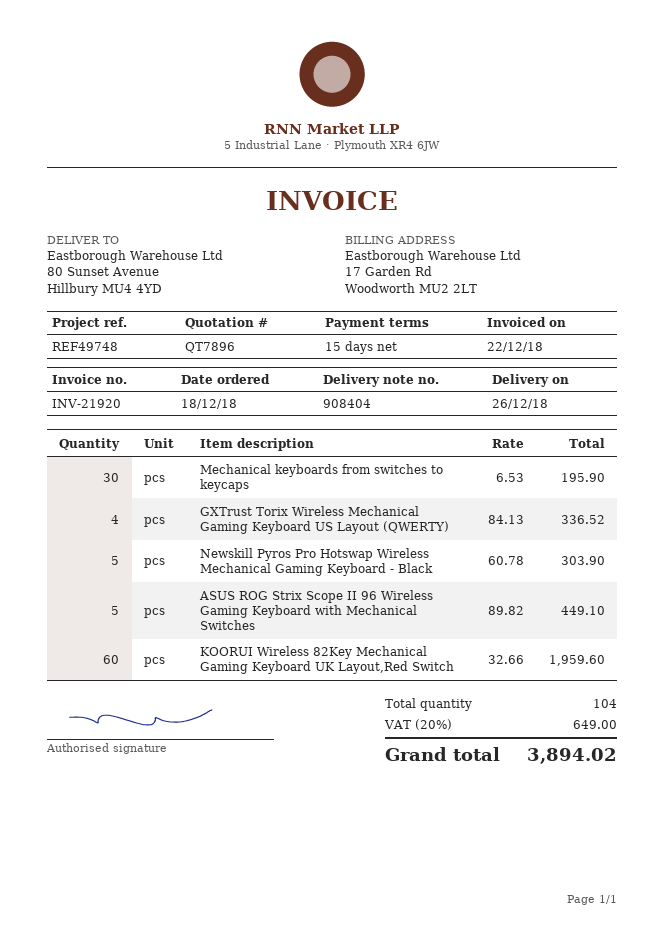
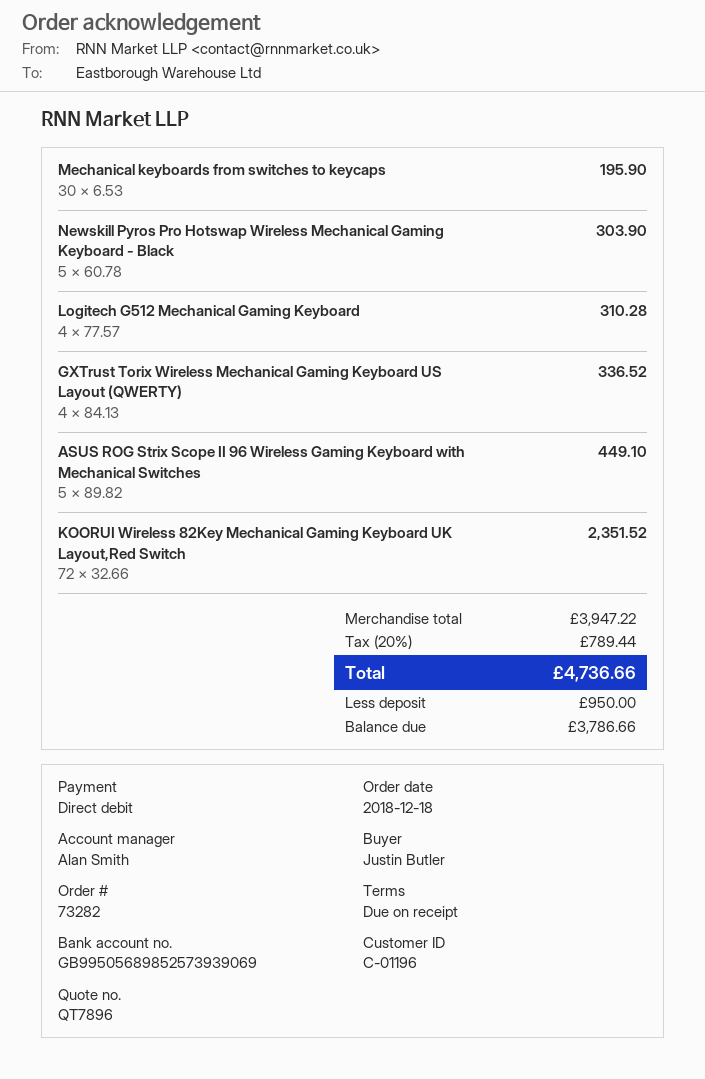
payment terms: 15 days -> on receipt
KOORUI Wireless 82Key Mechanical Gaming Keyboard UK Layout,Red Switch: 60 x 32.66 = 1959.60 -> 72 x 32.66 = 2351.52
Logitech G512 Mechanical Gaming Keyboard: none -> 4 x 77.57 = 310.28
tax: 20% = 649.00 -> 20% = 789.44
total: 3894.02 -> 4736.66

